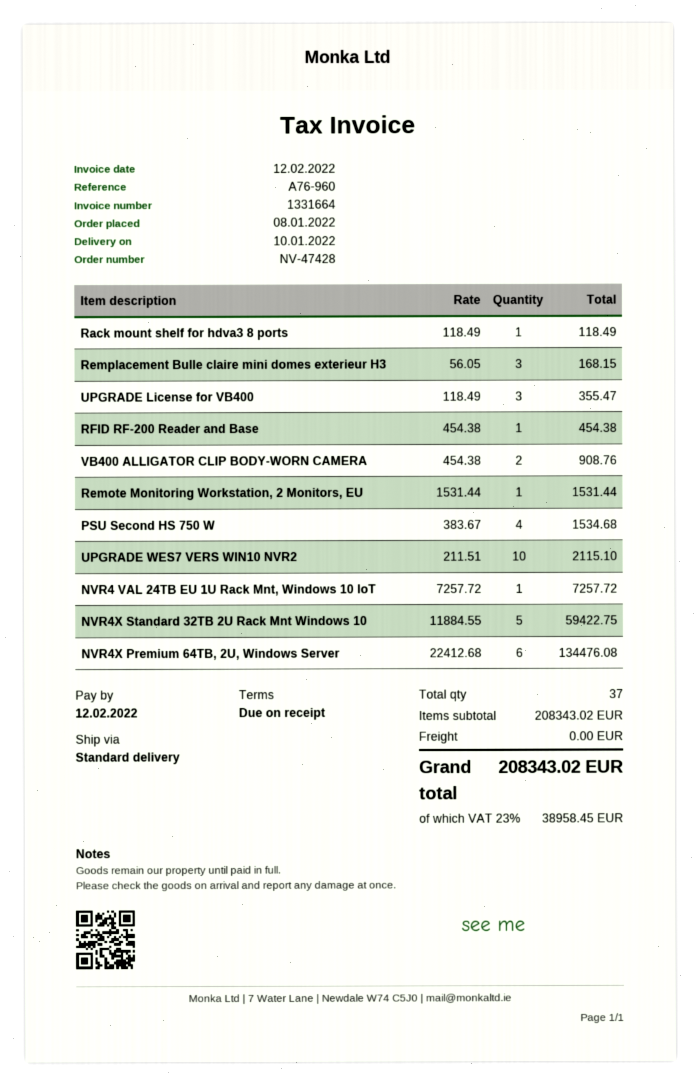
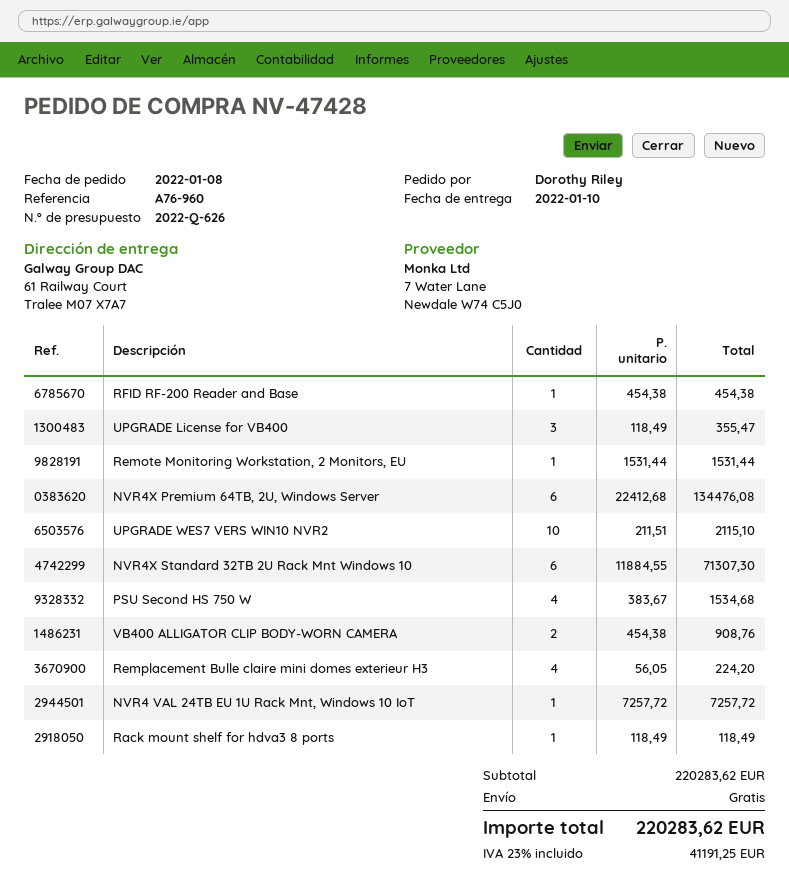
Remplacement Bulle claire mini domes exterieur H3: 3 x 56.05 = 168.15 -> 4 x 56.05 = 224.20
NVR4X Standard 32TB 2U Rack Mnt Windows 10: 5 x 11884.55 = 59422.75 -> 6 x 11884.55 = 71307.30
subtotal: 208343.02 -> 220283.62
tax: 23% = 38958.45 -> 23% = 41191.25
total: 208343.02 -> 220283.62

